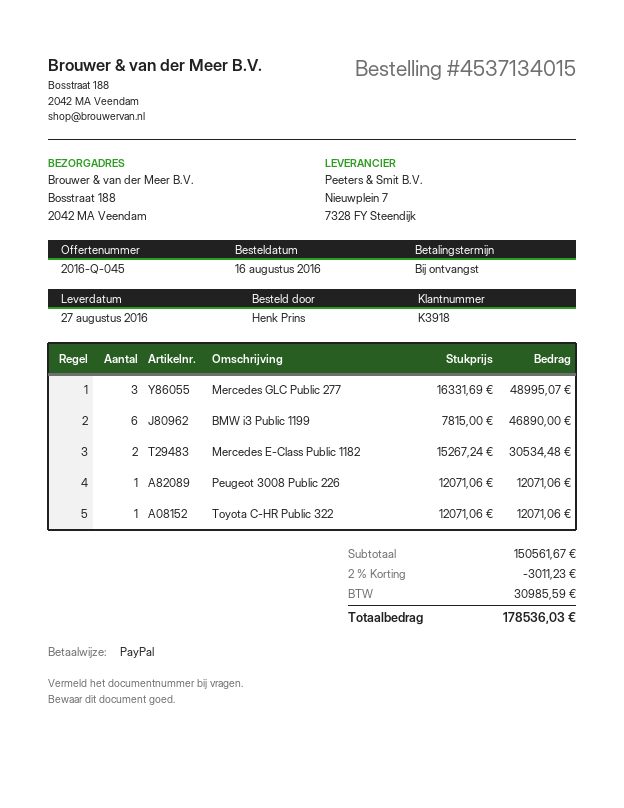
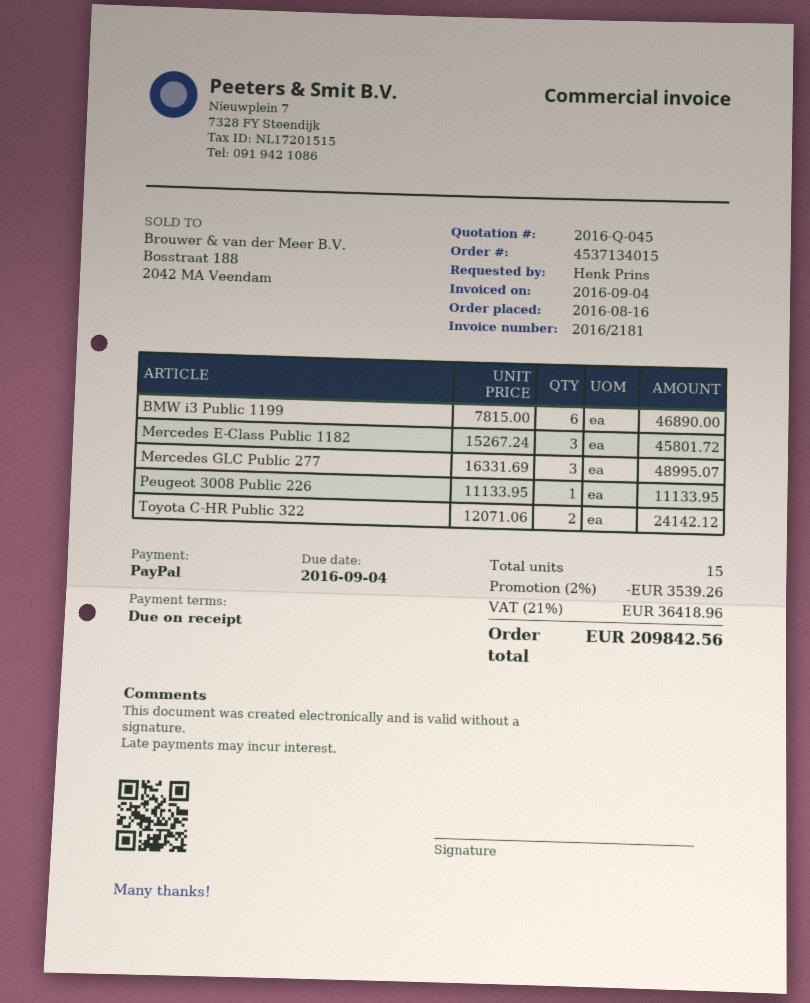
Mercedes E-Class Public 1182: 2 x 15267.24 = 30534.48 -> 3 x 15267.24 = 45801.72
Peugeot 3008 Public 226: 1 x 12071.06 = 12071.06 -> 1 x 11133.95 = 11133.95
Toyota C-HR Public 322: 1 x 12071.06 = 12071.06 -> 2 x 12071.06 = 24142.12
discount: 2% = 3011.23 -> 2% = 3539.26
tax: 30985.59 -> 36418.96
total: 178536.03 -> 209842.56

